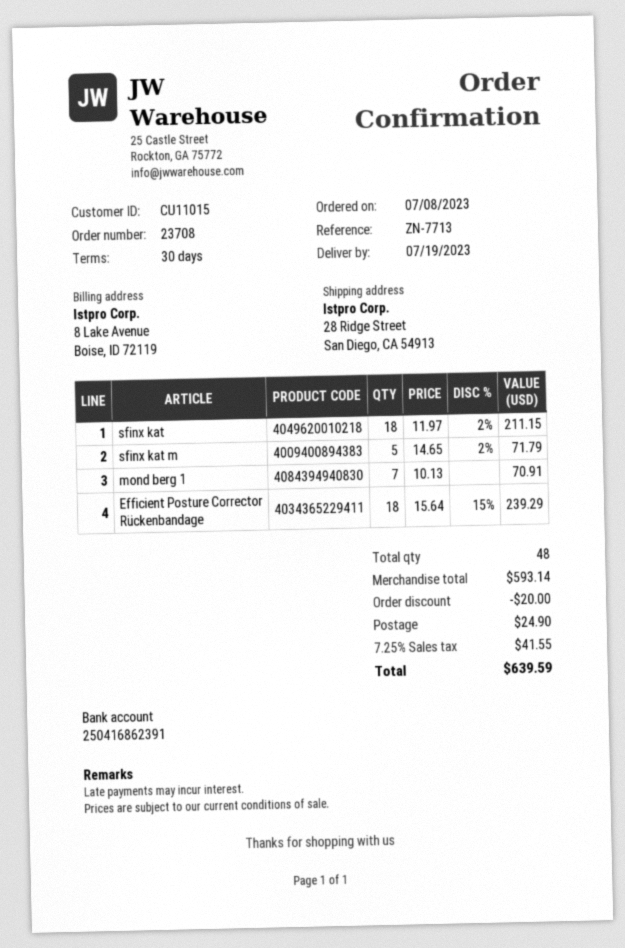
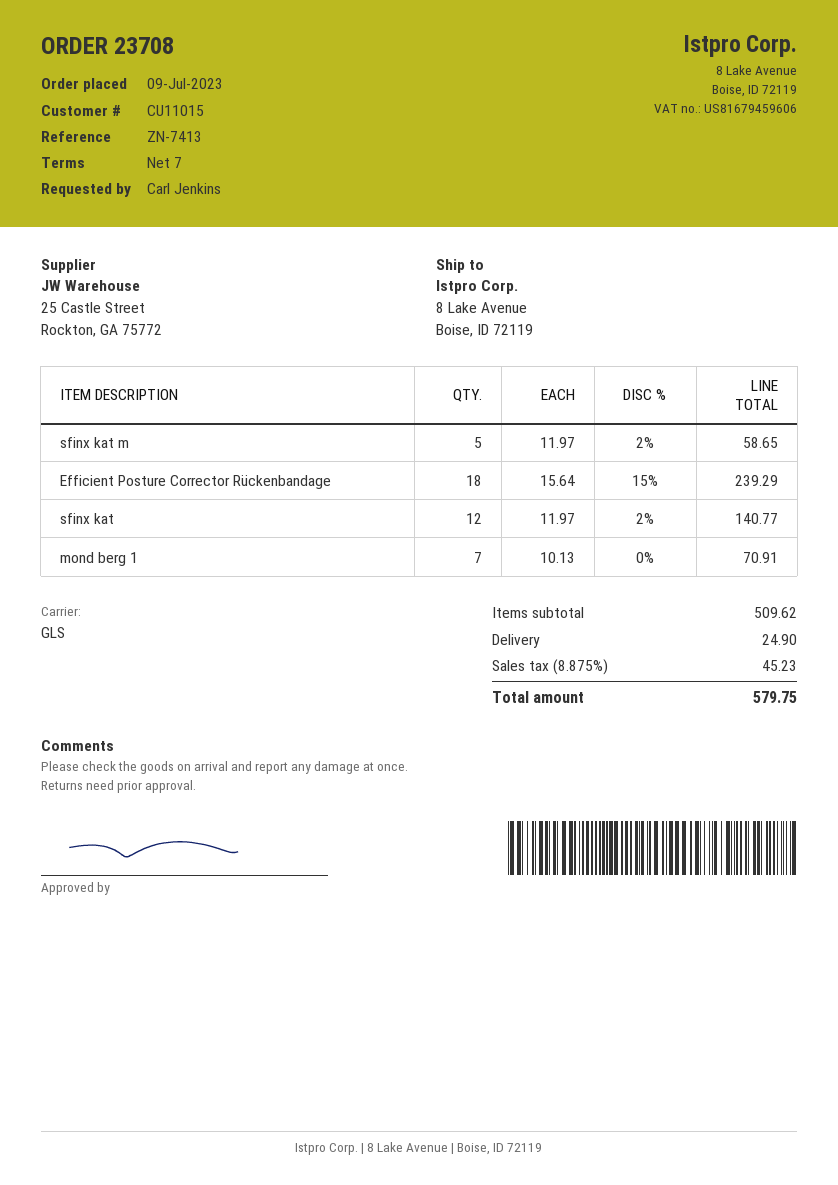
order date: 2023-07-08 -> 2023-07-09
payment terms: 30 days -> 7 days
reference: ZN-7713 -> ZN-7413
ship to: 28 Ridge Street, San Diego, CA 54913 -> 8 Lake Avenue, Boise, ID 72119
sfinx kat: 18 x 11.97 - 2% = 211.15 -> 12 x 11.97 - 2% = 140.77
sfinx kat m: 5 x 14.65 - 2% = 71.79 -> 5 x 11.97 - 2% = 58.65
subtotal: 593.14 -> 509.62
discount: 20.00 -> none
tax: 7.25% = 41.55 -> 8.875% = 45.23
total: 639.59 -> 579.75

